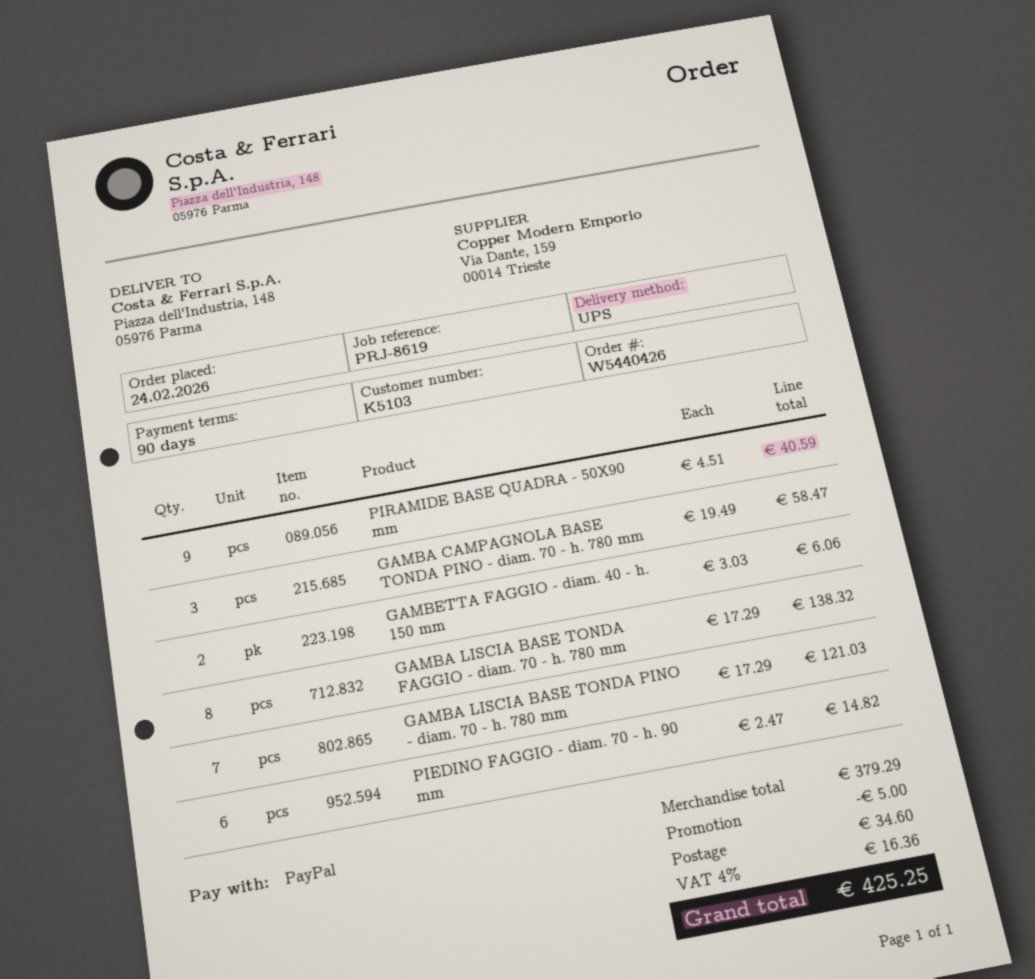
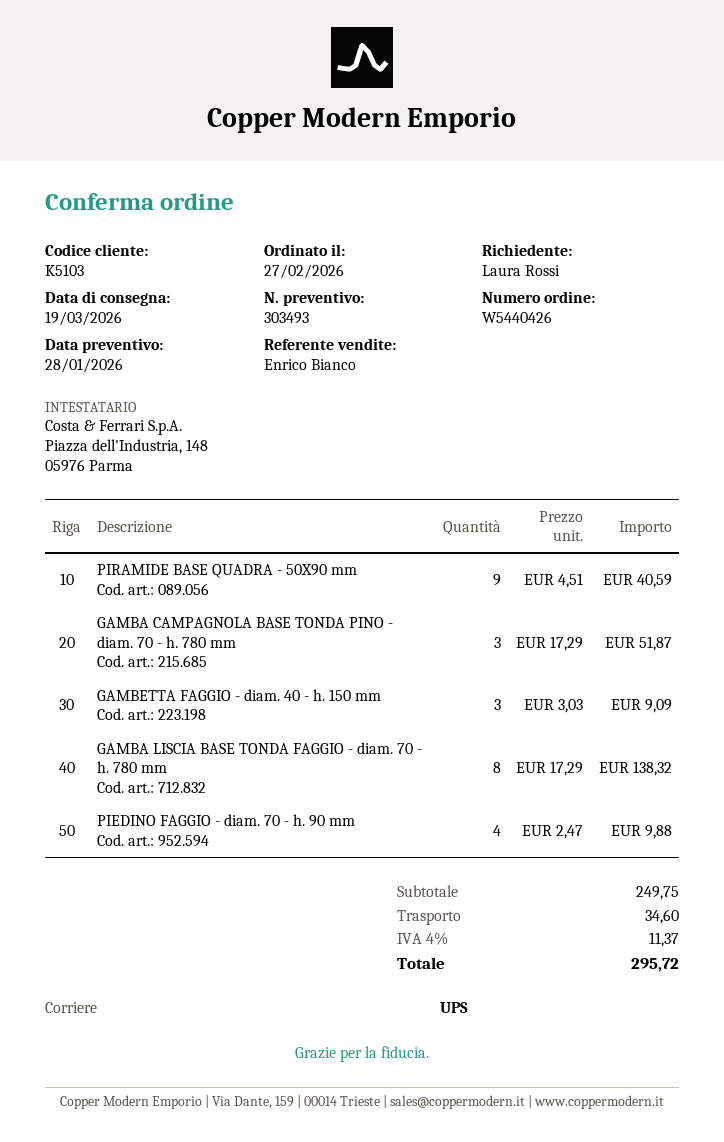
order date: 2026-02-24 -> 2026-02-27
GAMBA CAMPAGNOLA BASE TONDA PINO - diam. 70 - h. 780 mm: 3 x 19.49 = 58.47 -> 3 x 17.29 = 51.87
GAMBETTA FAGGIO - diam. 40 - h. 150 mm: 2 x 3.03 = 6.06 -> 3 x 3.03 = 9.09
GAMBA LISCIA BASE TONDA PINO - diam. 70 - h. 780 mm: 7 x 17.29 = 121.03 -> none
PIEDINO FAGGIO - diam. 70 - h. 90 mm: 6 x 2.47 = 14.82 -> 4 x 2.47 = 9.88
subtotal: 379.29 -> 249.75
discount: 5.00 -> none
tax: 4% = 16.36 -> 4% = 11.37
total: 425.25 -> 295.72

